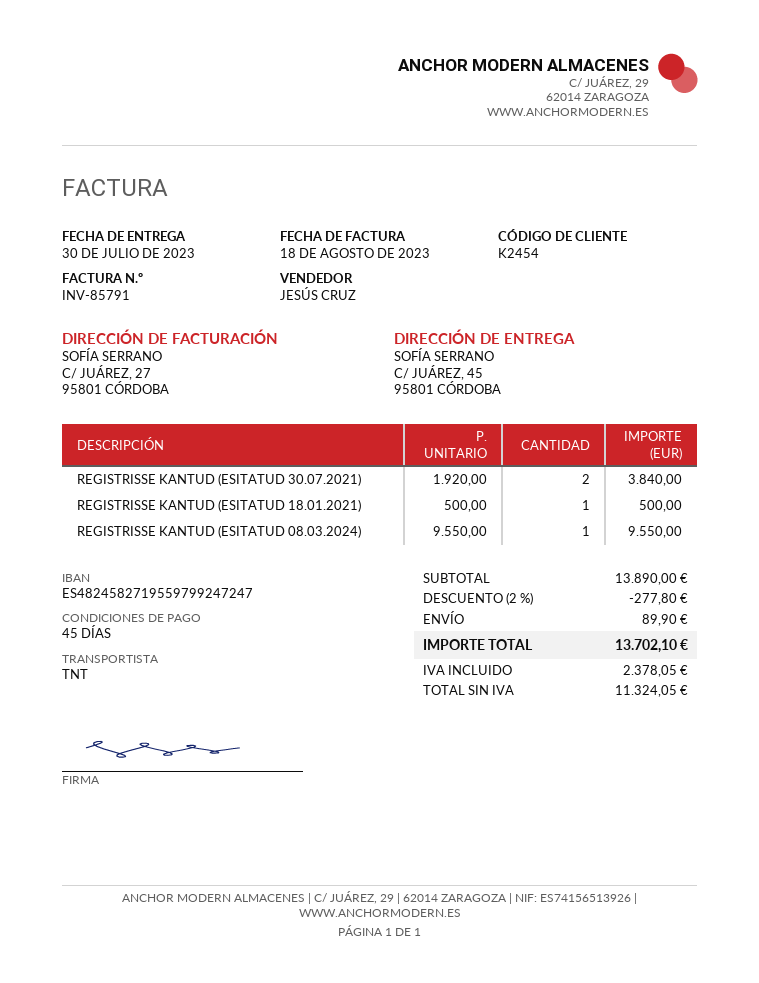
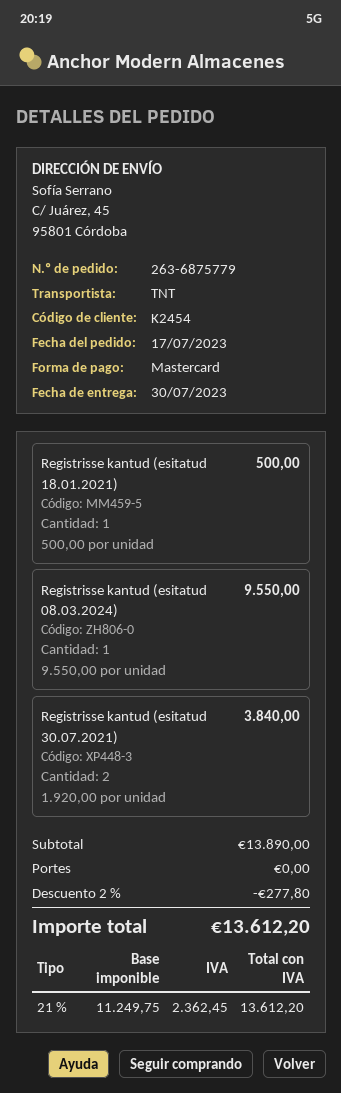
shipping: 89.90 -> 0.00
net: 11324.05 -> 11249.75
tax: 2378.05 -> 2362.45
total: 13702.10 -> 13612.20

